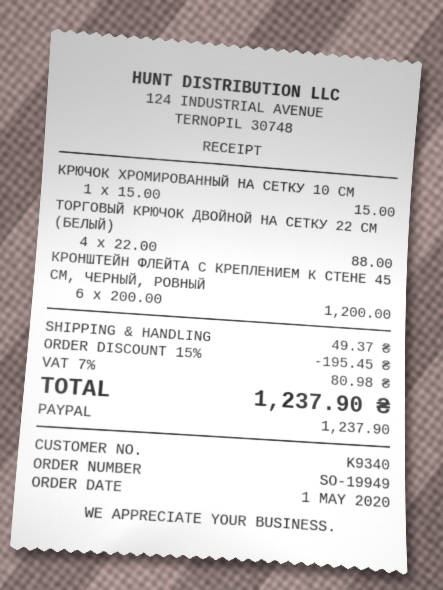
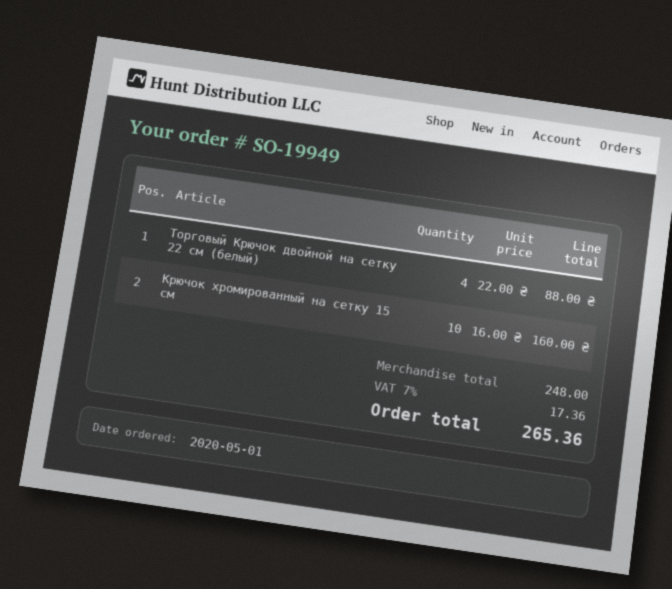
КРЮЧОК ХРОМИРОВАННЫЙ НА СЕТКУ 10 СМ: 1 x 15.00 = 15.00 -> none
КРОНШТЕЙН ФЛЕЙТА С КРЕПЛЕНИЕМ К СТЕНЕ 45 СМ, ЧЕРНЫЙ, РОВНЫЙ: 6 x 200.00 = 1200.00 -> none
Крючок хромированный на сетку 15 см: none -> 10 x 16.00 = 160.00
discount: 15% = 195.45 -> none
shipping: 49.37 -> none
tax: 7% = 80.98 -> 7% = 17.36
total: 1237.90 -> 265.36

